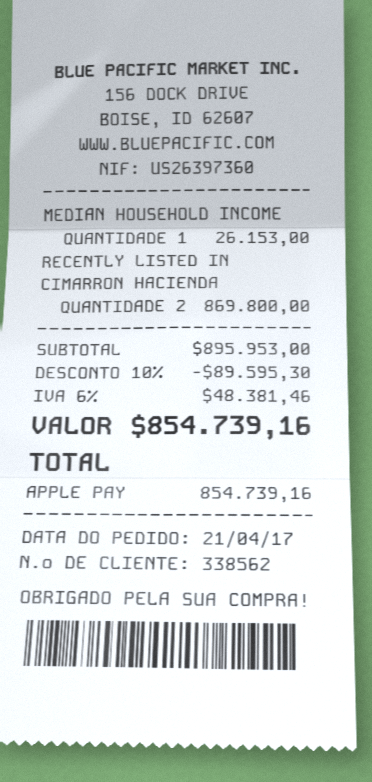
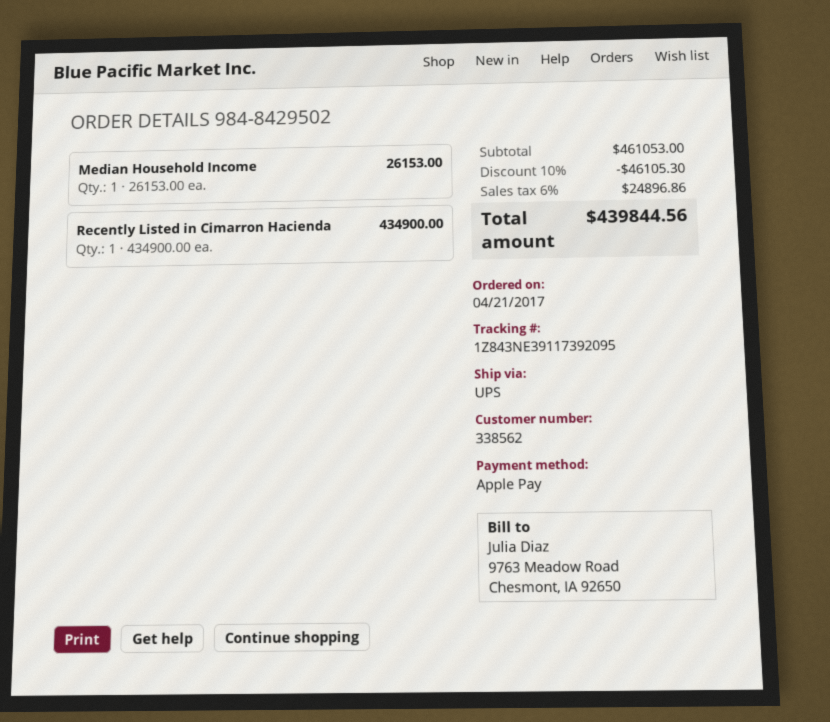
RECENTLY LISTED IN CIMARRON HACIENDA: 2 for 869800.00 -> 1 for 434900.00
subtotal: 895953.00 -> 461053.00
discount: 10% = 89595.30 -> 10% = 46105.30
tax: 6% = 48381.46 -> 6% = 24896.86
total: 854739.16 -> 439844.56

